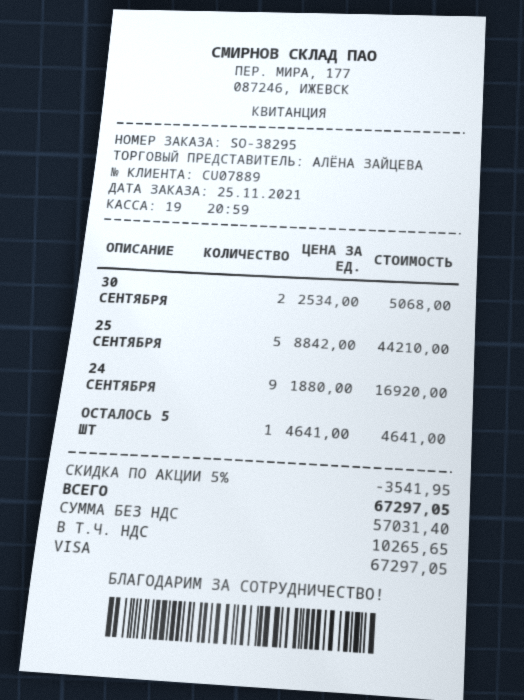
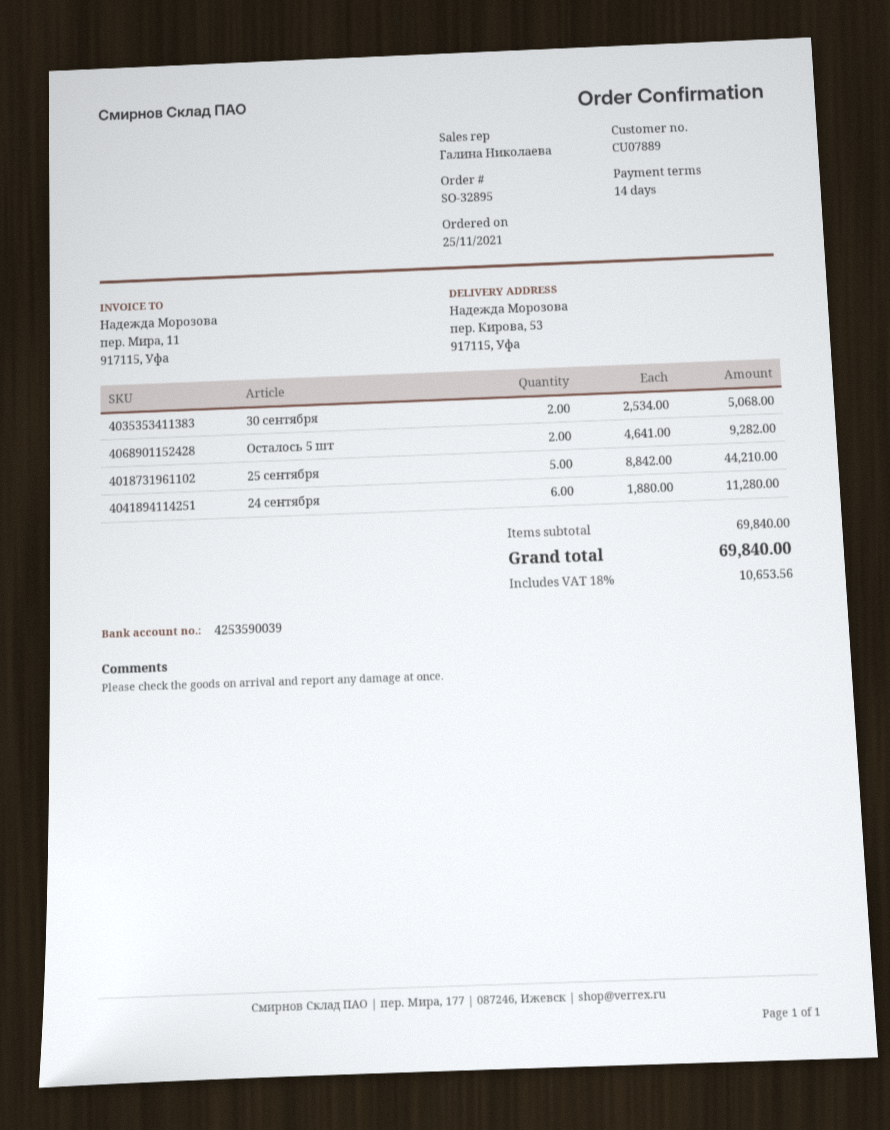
order number: SO-38295 -> SO-32895
sales rep: АЛЁНА ЗАЙЦЕВА -> Галина Николаева
24 СЕНТЯБРЯ: 9 x 1880.00 = 16920.00 -> 6 x 1880.00 = 11280.00
ОСТАЛОСЬ 5 ШТ: 1 x 4641.00 = 4641.00 -> 2 x 4641.00 = 9282.00
discount: 5% = 3541.95 -> none
tax: 10265.65 -> 10653.56
total: 67297.05 -> 69840.00

